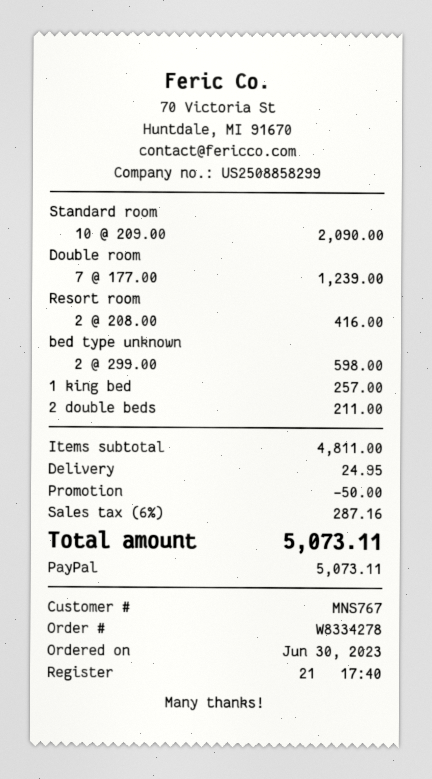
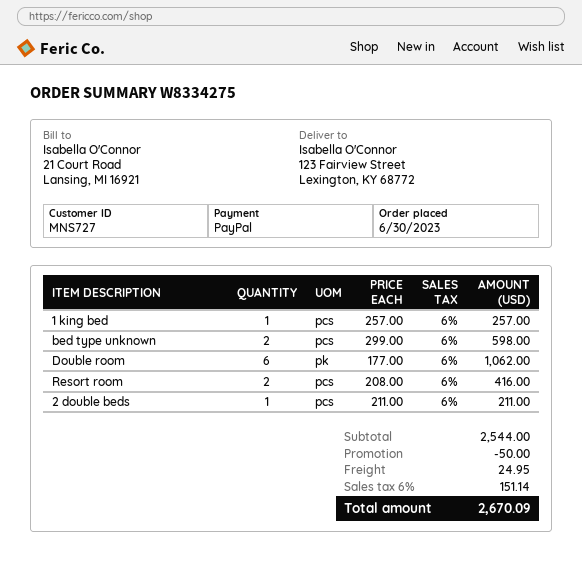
order number: W8334278 -> W8334275
customer number: MNS767 -> MNS727
Standard room: 10 x 209.00 = 2090.00 -> none
Double room: 7 x 177.00 = 1239.00 -> 6 x 177.00 = 1062.00
subtotal: 4811.00 -> 2544.00
tax: 6% = 287.16 -> 6% = 151.14
total: 5073.11 -> 2670.09

